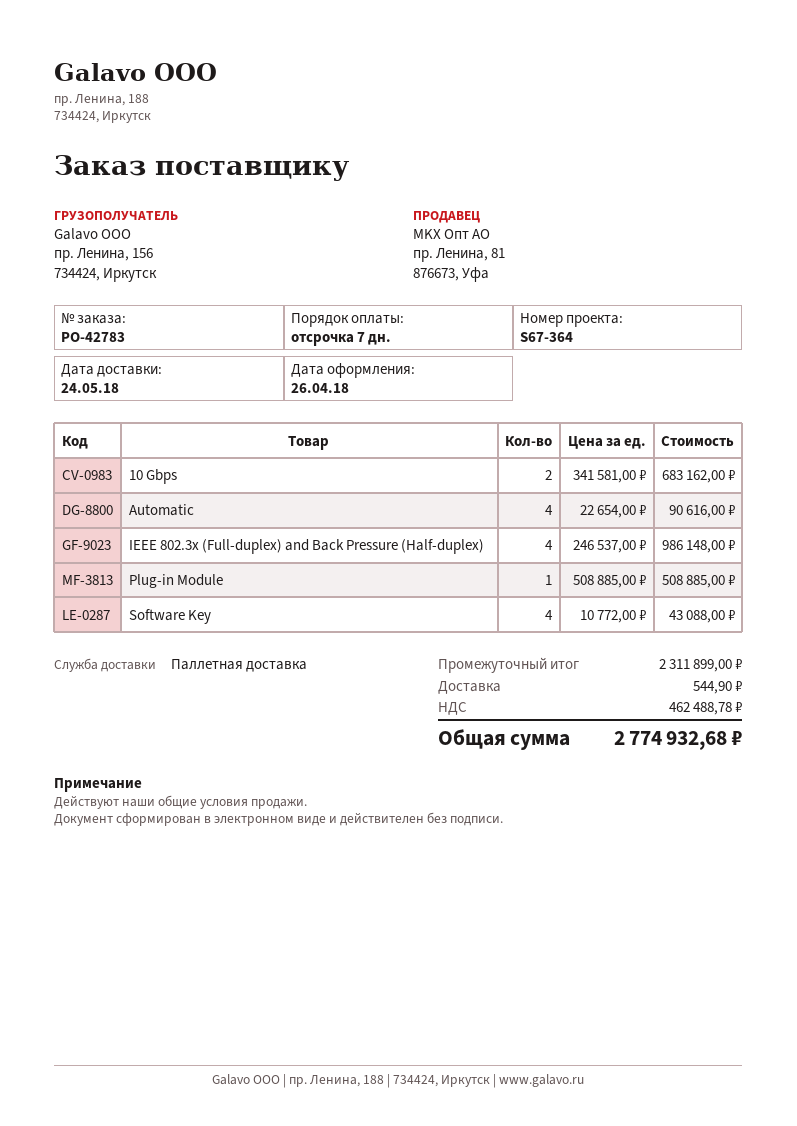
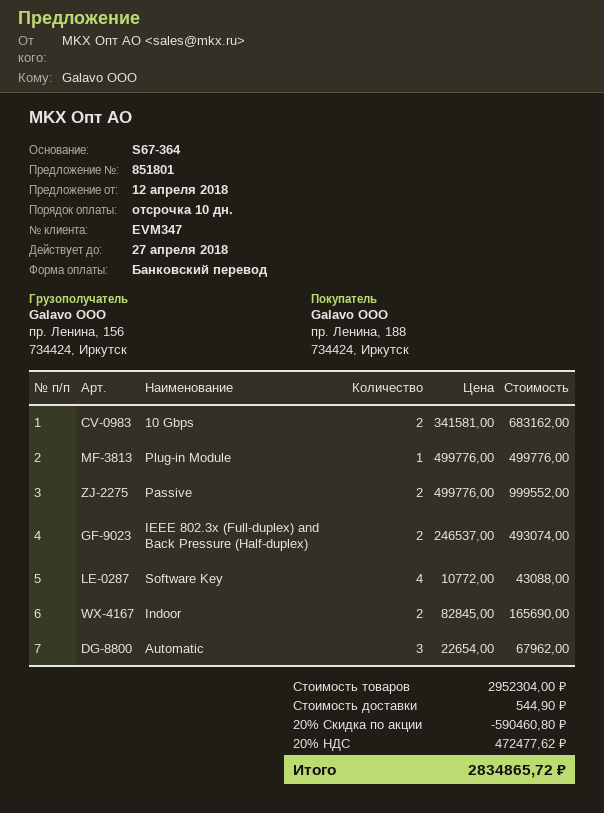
payment terms: 7 days -> 10 days
Automatic: 4 x 22654.00 = 90616.00 -> 3 x 22654.00 = 67962.00
IEEE 802.3x (Full-duplex) and Back Pressure (Half-duplex): 4 x 246537.00 = 986148.00 -> 2 x 246537.00 = 493074.00
Plug-in Module: 1 x 508885.00 = 508885.00 -> 1 x 499776.00 = 499776.00
Passive: none -> 2 x 499776.00 = 999552.00
Indoor: none -> 2 x 82845.00 = 165690.00
subtotal: 2311899.00 -> 2952304.00
discount: none -> 20% = 590460.80
tax: 462488.78 -> 472477.62
total: 2774932.68 -> 2834865.72

